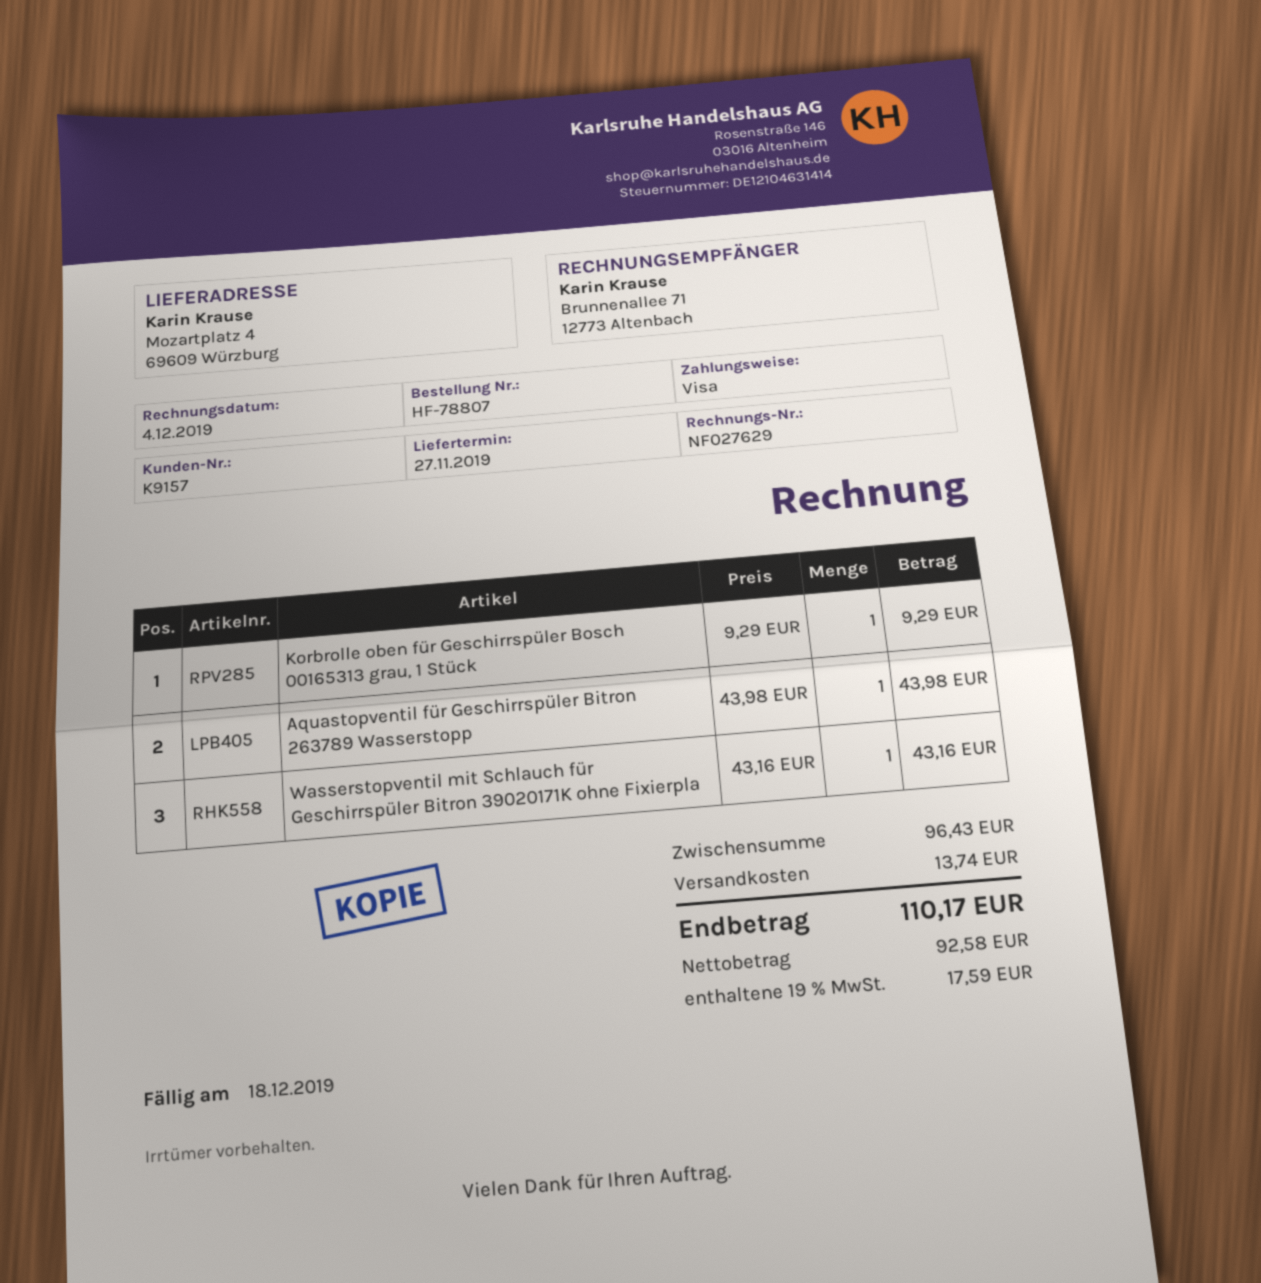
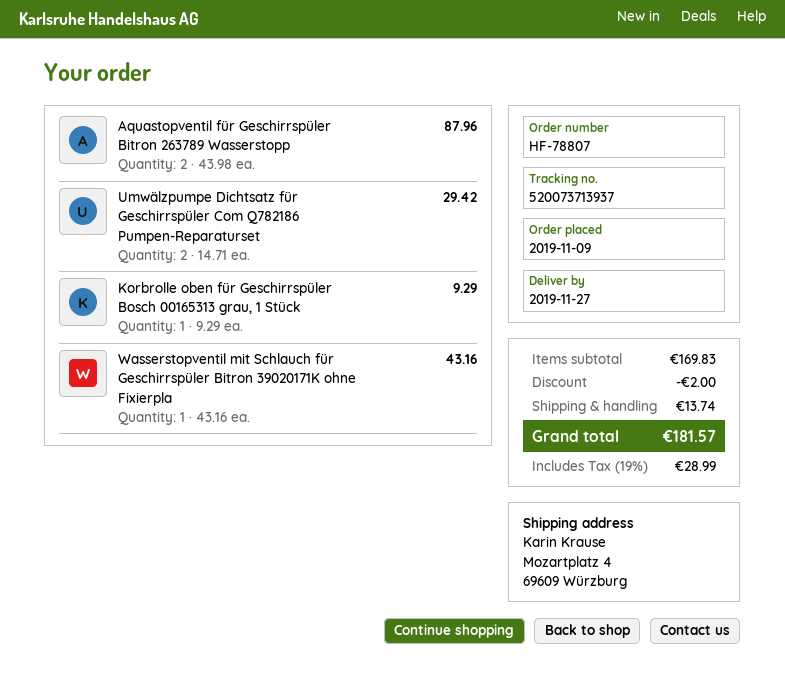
Aquastopventil für Geschirrspüler Bitron 263789 Wasserstopp: 1 x 43.98 = 43.98 -> 2 x 43.98 = 87.96
Umwälzpumpe Dichtsatz für Geschirrspüler Com Q782186 Pumpen-Reparaturset: none -> 2 x 14.71 = 29.42
subtotal: 96.43 -> 169.83
discount: none -> 2.00
tax: 19% = 17.59 -> 19% = 28.99
total: 110.17 -> 181.57

